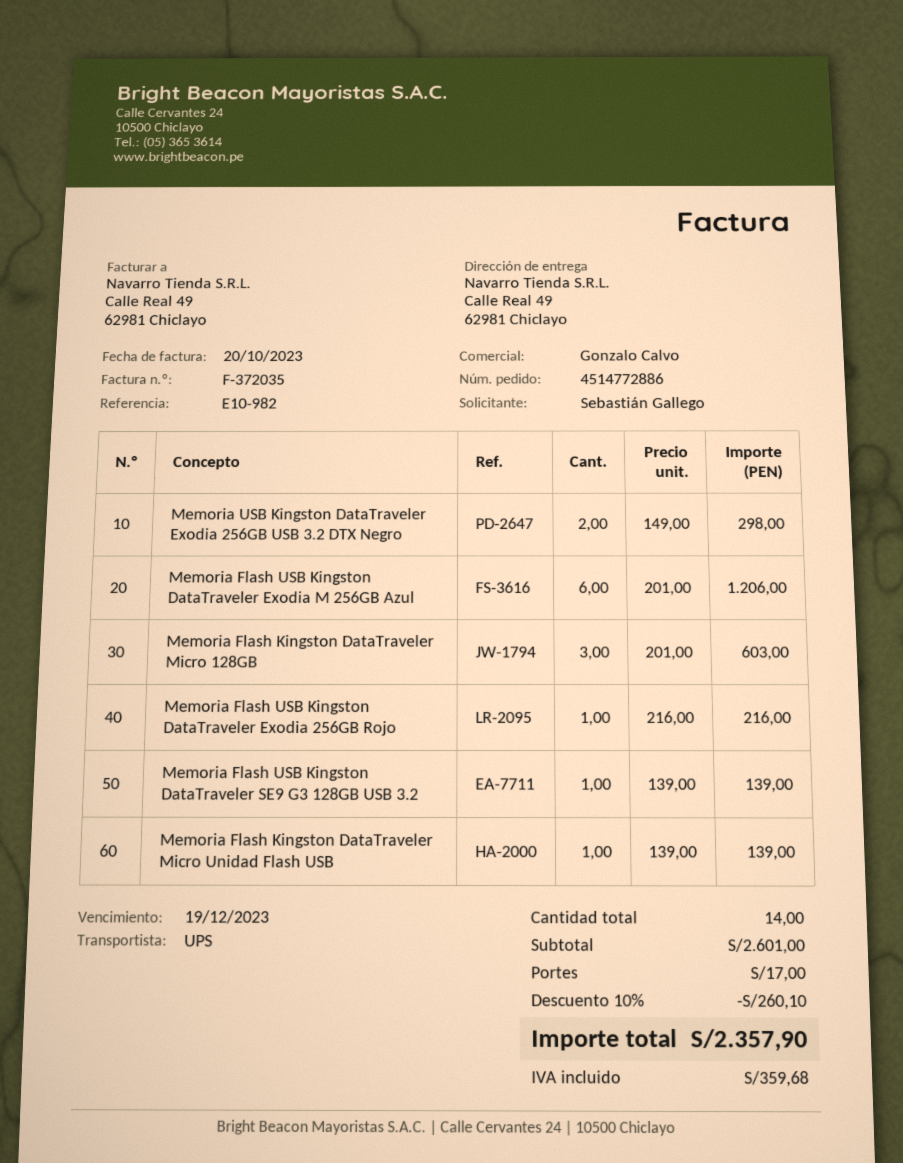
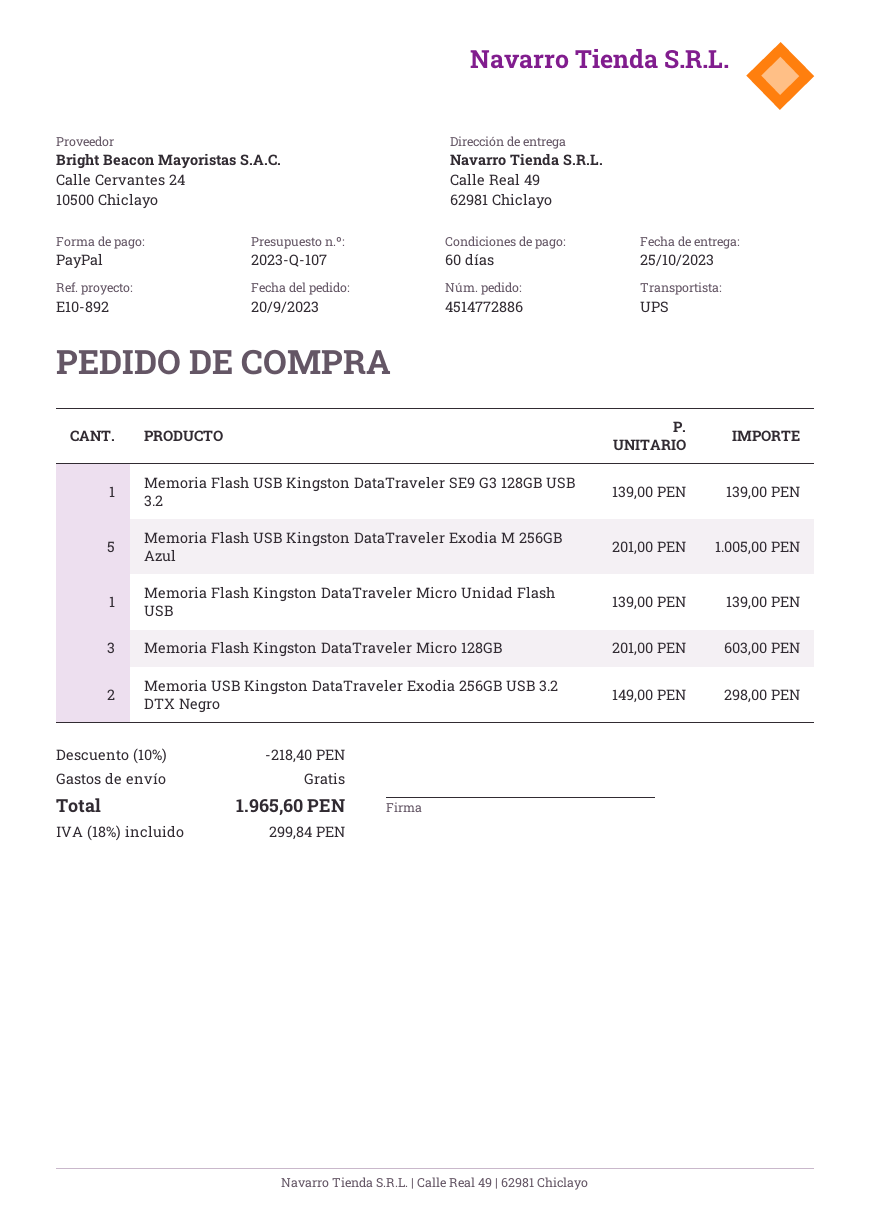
reference: E10-982 -> E10-892
Memoria Flash USB Kingston DataTraveler Exodia M 256GB Azul: 6 x 201.00 = 1206.00 -> 5 x 201.00 = 1005.00
Memoria Flash USB Kingston DataTraveler Exodia 256GB Rojo: 1 x 216.00 = 216.00 -> none
discount: 10% = 260.10 -> 10% = 218.40
shipping: 17.00 -> 0.00
tax: 359.68 -> 299.84
total: 2357.90 -> 1965.60

